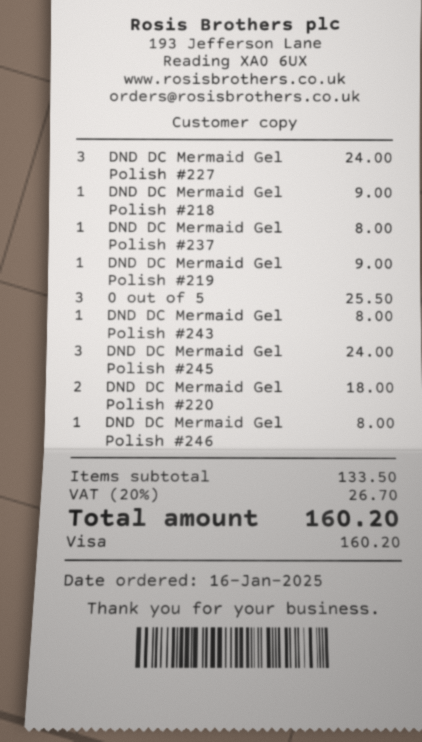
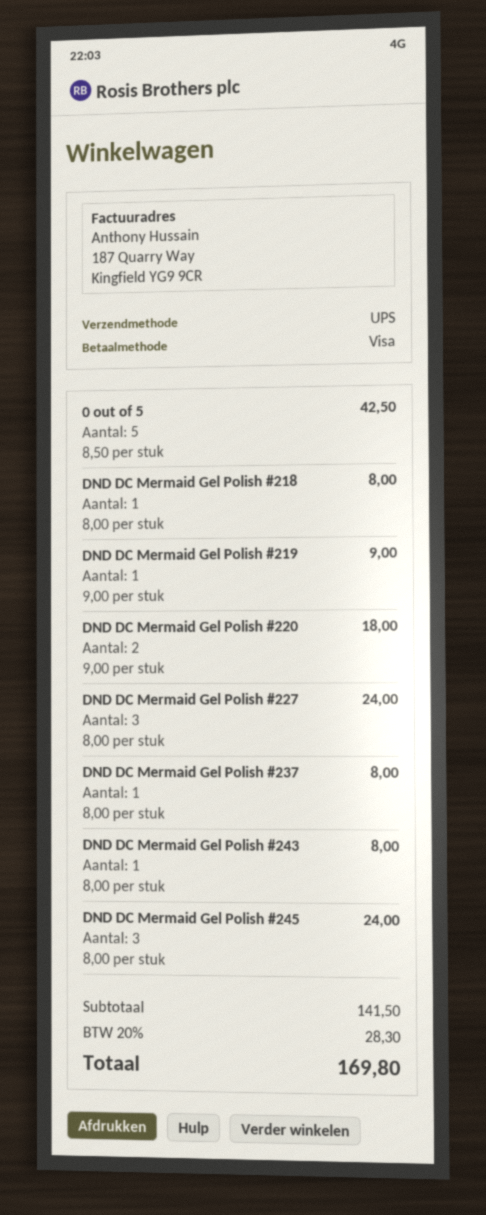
DND DC Mermaid Gel Polish #218: 1 for 9.00 -> 1 for 8.00
0 out of 5: 3 for 25.50 -> 5 for 42.50
DND DC Mermaid Gel Polish #246: 1 for 8.00 -> none
subtotal: 133.50 -> 141.50
tax: 20% = 26.70 -> 20% = 28.30
total: 160.20 -> 169.80

